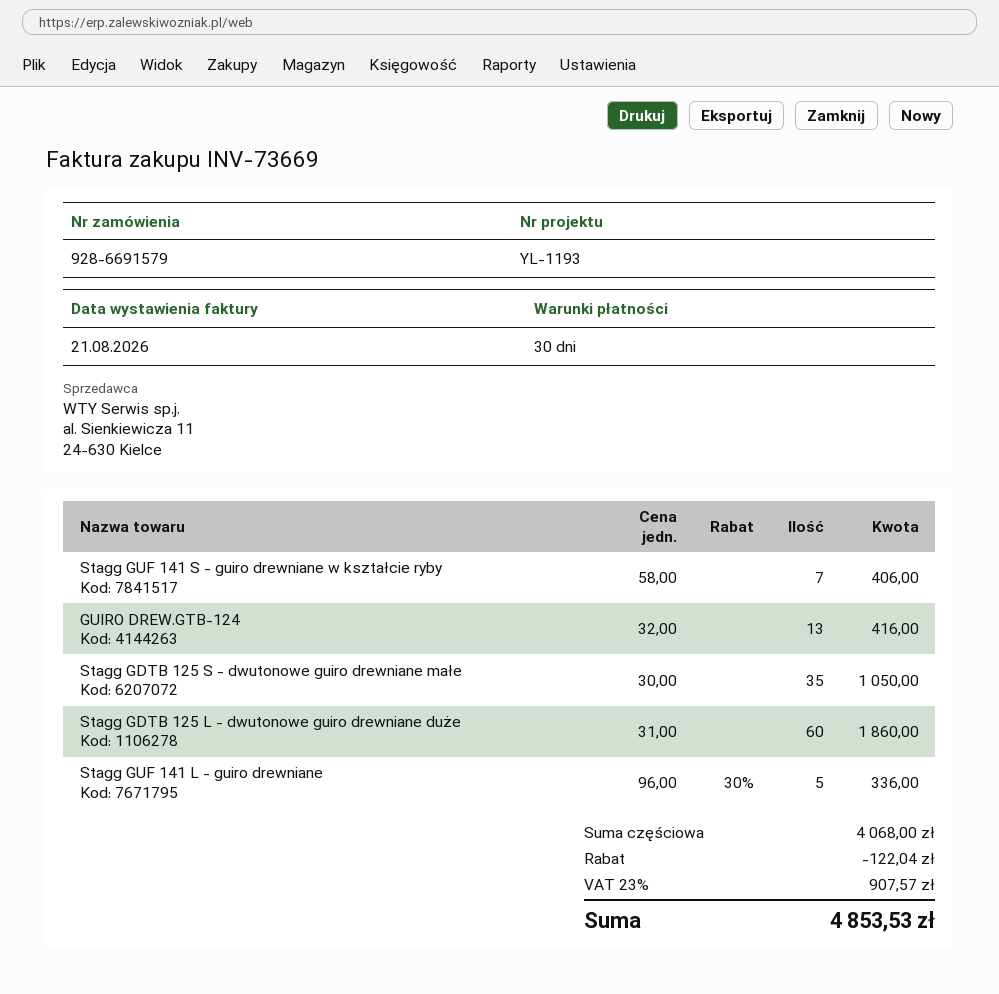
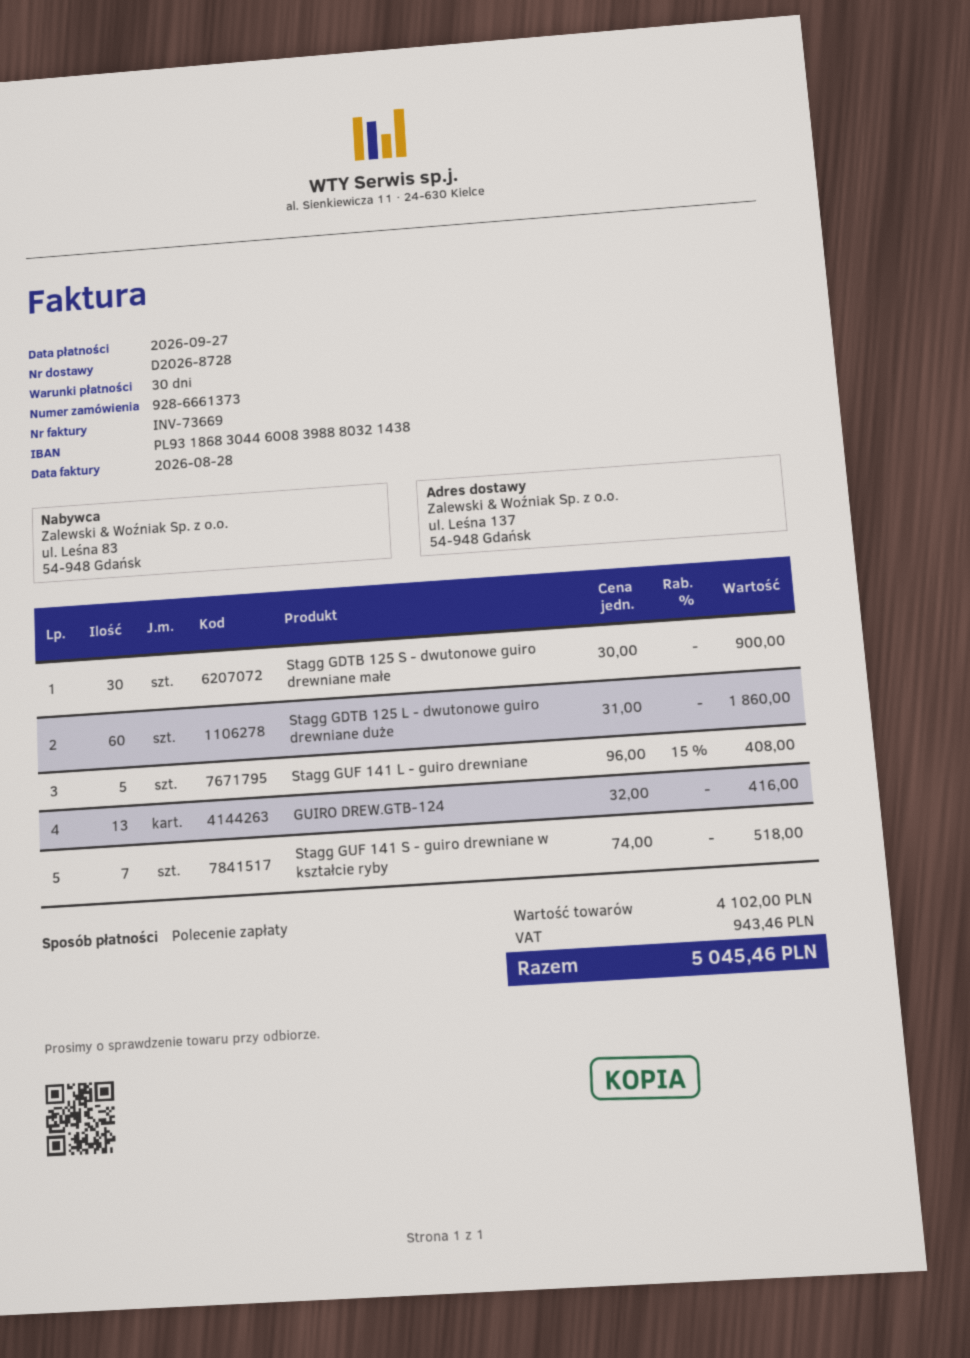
order number: 928-6691579 -> 928-6661373
invoice date: 2026-08-21 -> 2026-08-28
Stagg GUF 141 S - guiro drewniane w kształcie ryby: 7 x 58.00 = 406.00 -> 7 x 74.00 = 518.00
Stagg GDTB 125 S - dwutonowe guiro drewniane małe: 35 x 30.00 = 1050.00 -> 30 x 30.00 = 900.00
Stagg GUF 141 L - guiro drewniane: 5 x 96.00 - 30% = 336.00 -> 5 x 96.00 - 15% = 408.00
subtotal: 4068.00 -> 4102.00
discount: 122.04 -> none
tax: 907.57 -> 943.46
total: 4853.53 -> 5045.46

